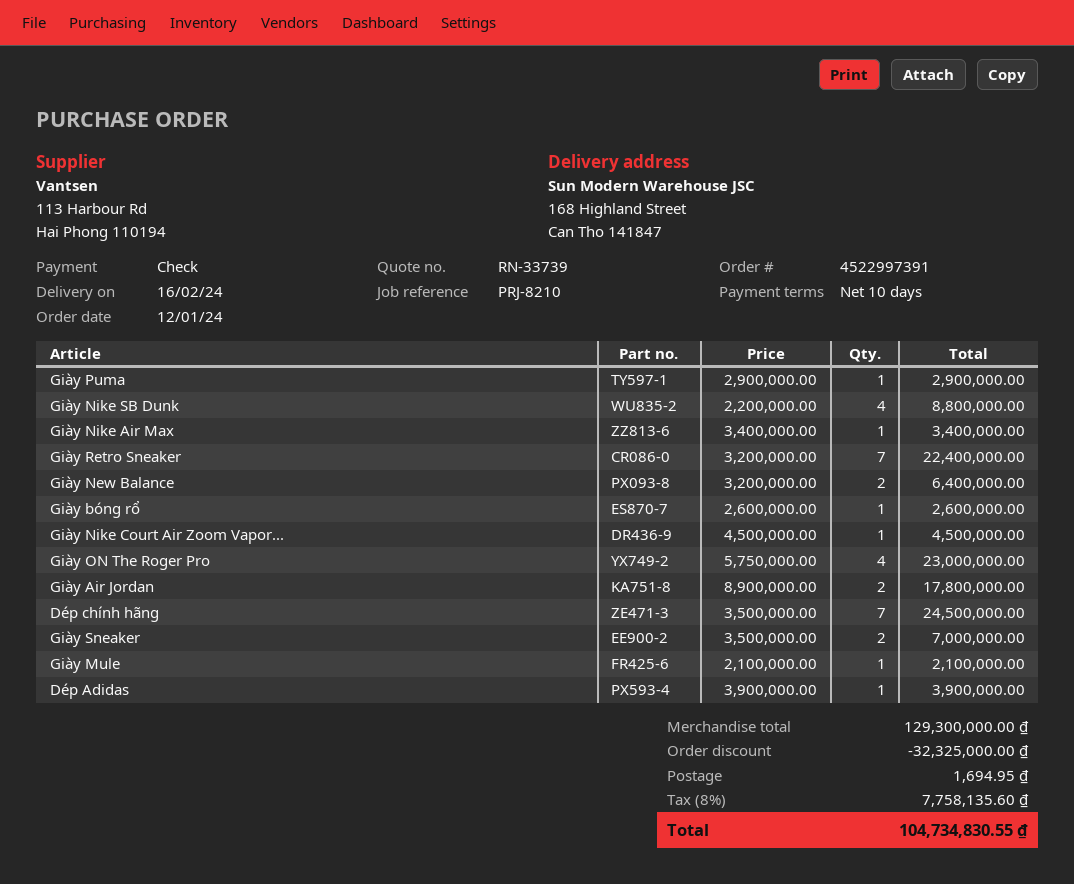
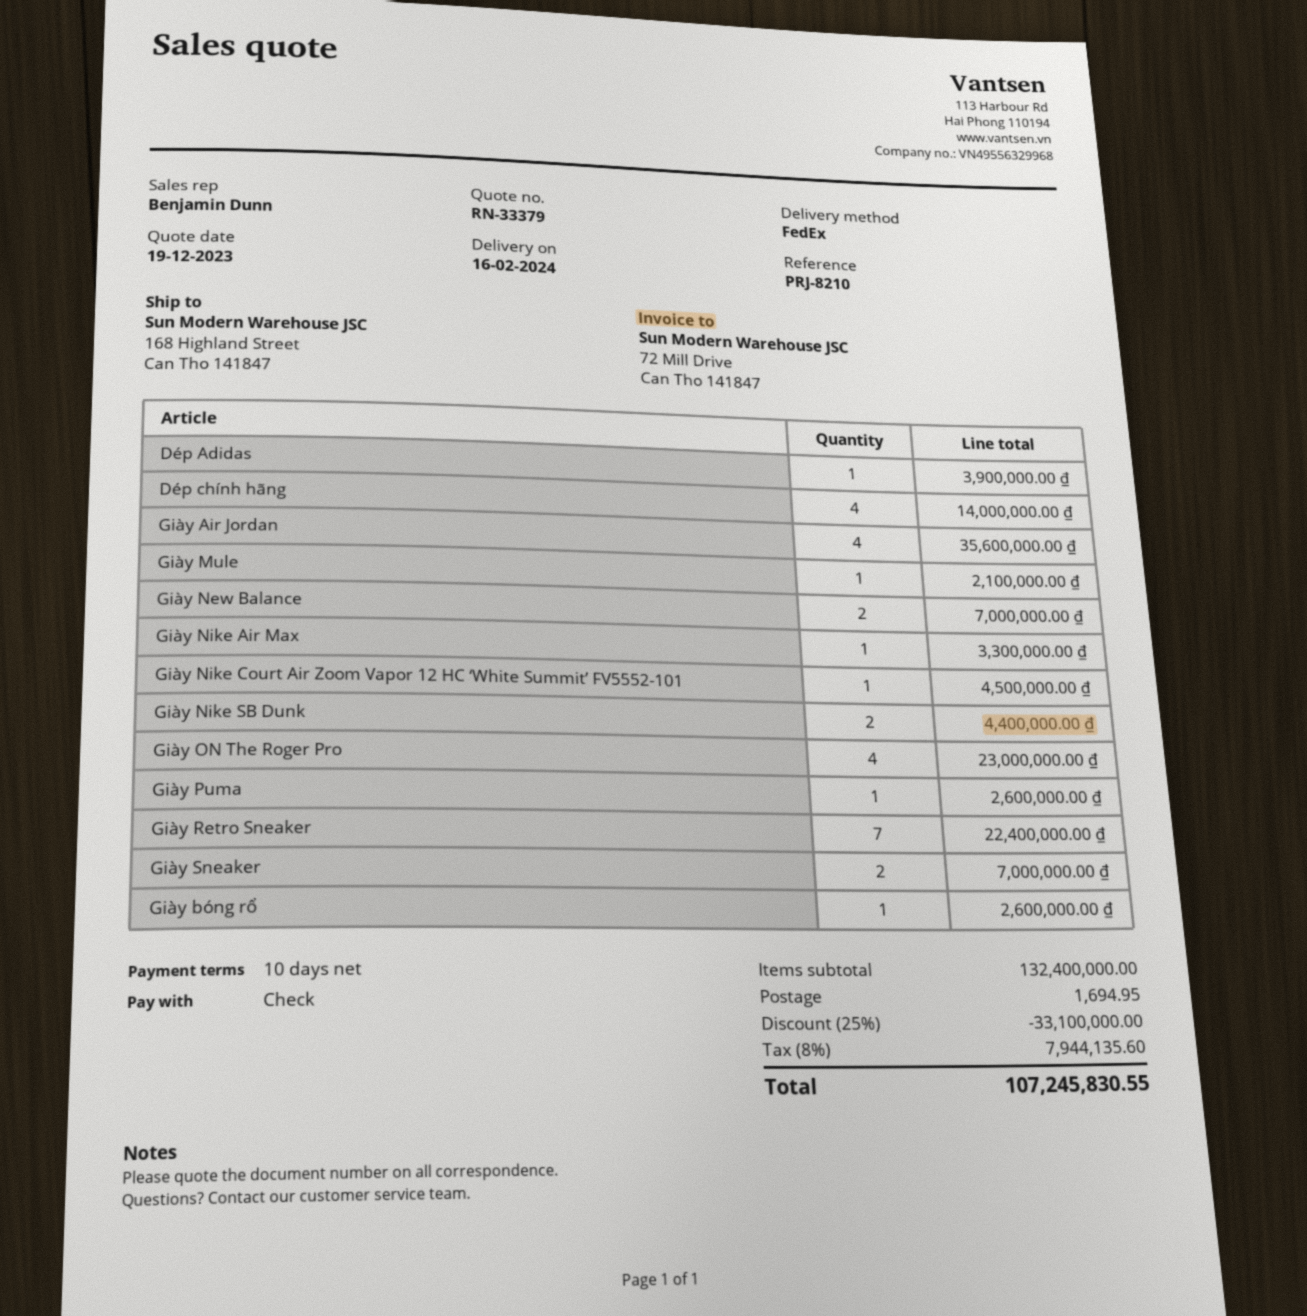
quote number: RN-33739 -> RN-33379
Giày Puma: 1 for 2900000.00 -> 1 for 2600000.00
Giày Nike SB Dunk: 4 for 8800000.00 -> 2 for 4400000.00
Giày Nike Air Max: 1 for 3400000.00 -> 1 for 3300000.00
Giày New Balance: 2 for 6400000.00 -> 2 for 7000000.00
Giày Air Jordan: 2 for 17800000.00 -> 4 for 35600000.00
Dép chính hãng: 7 for 24500000.00 -> 4 for 14000000.00
subtotal: 129300000.00 -> 132400000.00
discount: 32325000.00 -> 33100000.00
tax: 8% = 7758135.60 -> 8% = 7944135.60
total: 104734830.55 -> 107245830.55

